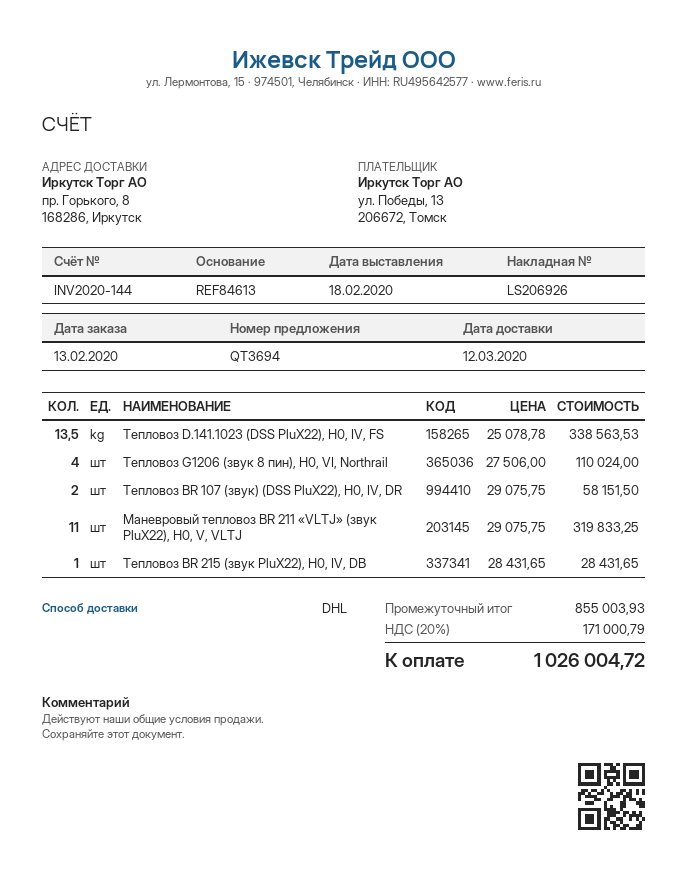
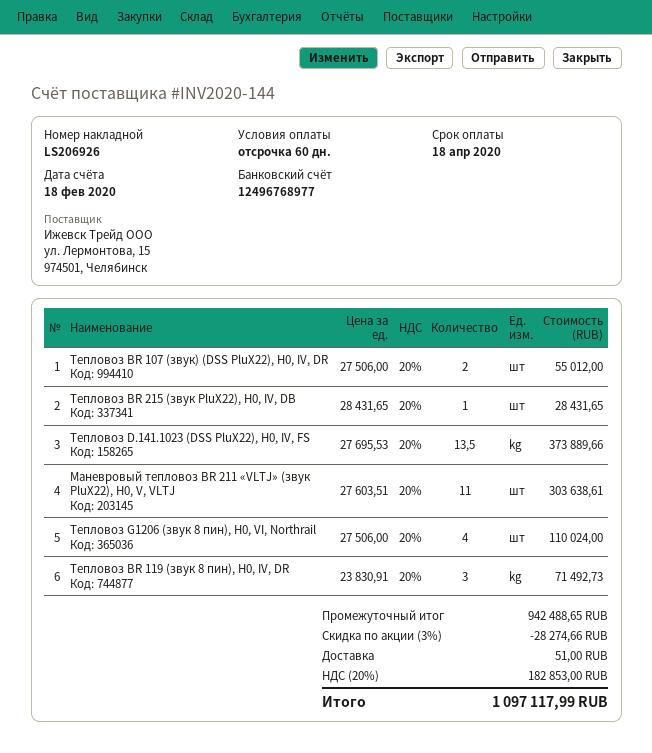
Тепловоз D.141.1023 (DSS PluX22), H0, IV, FS: 13.5 x 25078.78 = 338563.53 -> 13.5 x 27695.53 = 373889.66
Тепловоз BR 107 (звук) (DSS PluX22), H0, IV, DR: 2 x 29075.75 = 58151.50 -> 2 x 27506.00 = 55012.00
Маневровый тепловоз BR 211 «VLTJ» (звук PluX22), H0, V, VLTJ: 11 x 29075.75 = 319833.25 -> 11 x 27603.51 = 303638.61
Тепловоз BR 119 (звук 8 пин), H0, IV, DR: none -> 3 x 23830.91 = 71492.73
subtotal: 855003.93 -> 942488.65
discount: none -> 3% = 28274.66
shipping: none -> 51.00
tax: 20% = 171000.79 -> 20% = 182853.00
total: 1026004.72 -> 1097117.99

